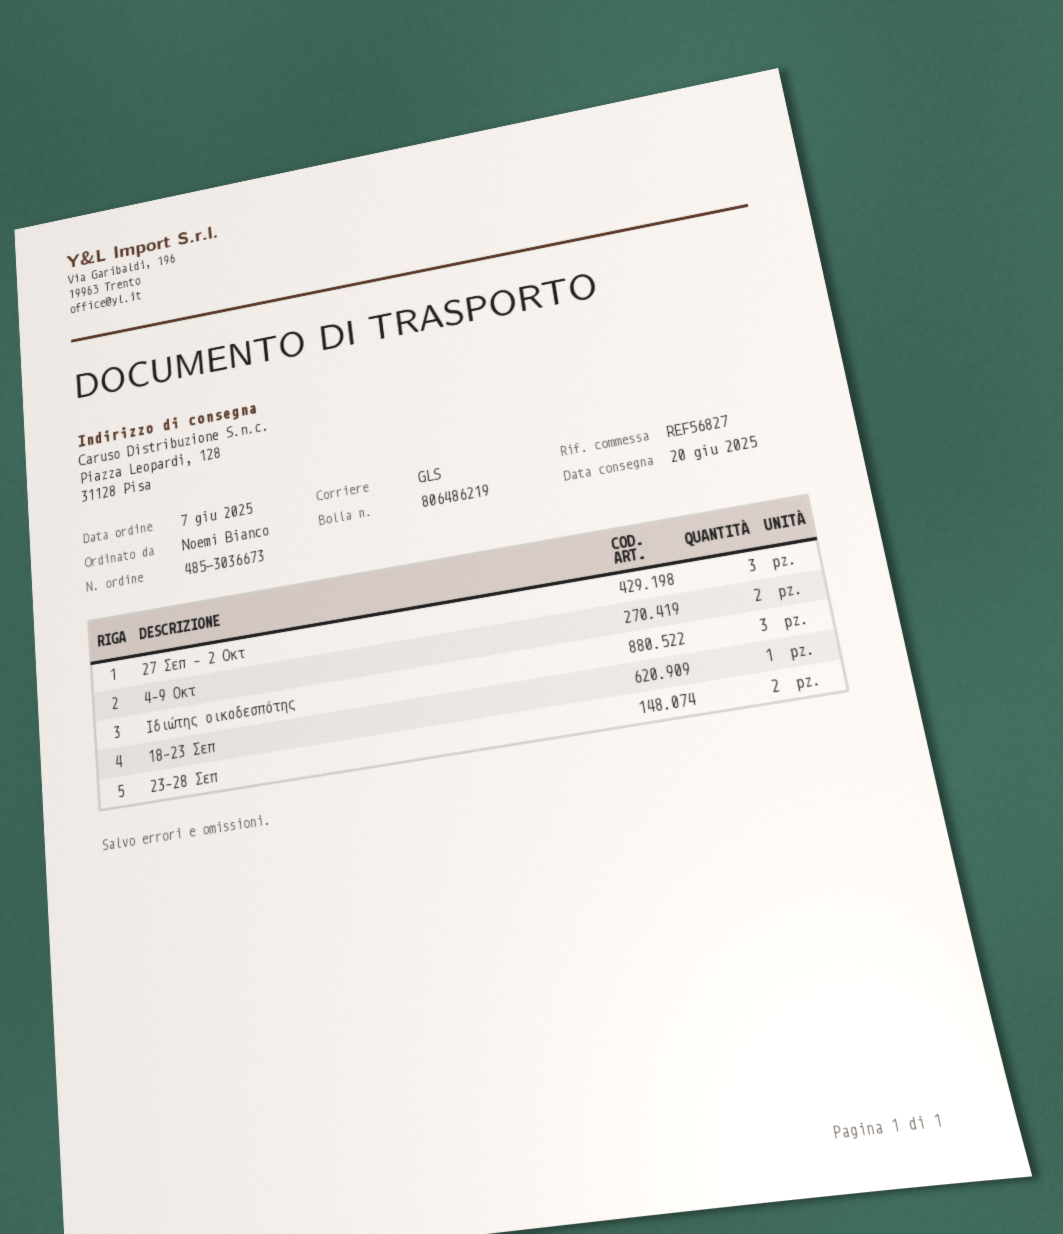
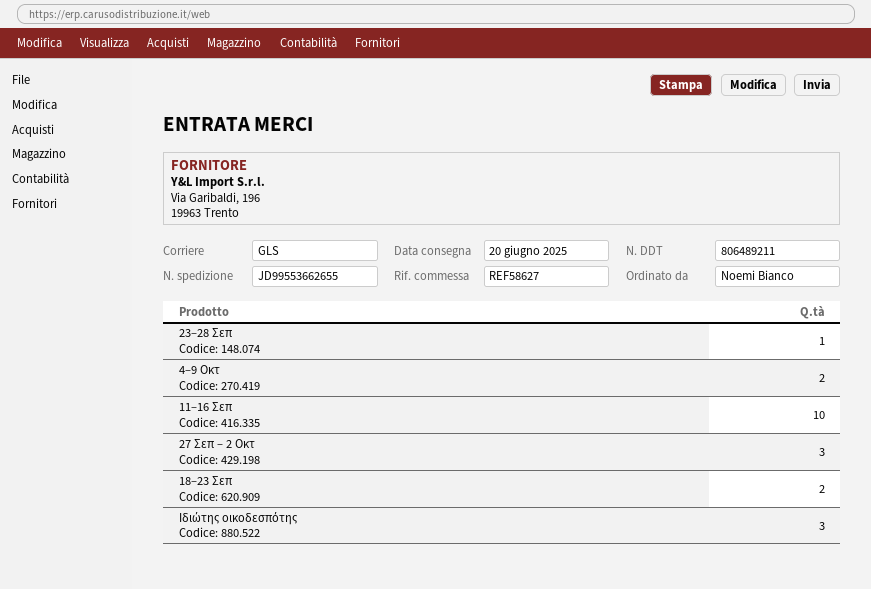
delivery note number: 806486219 -> 806489211
reference: REF56827 -> REF58627
18–23 Σεπ: 1 -> 2
23–28 Σεπ: 2 -> 1
11–16 Σεπ: none -> 10

